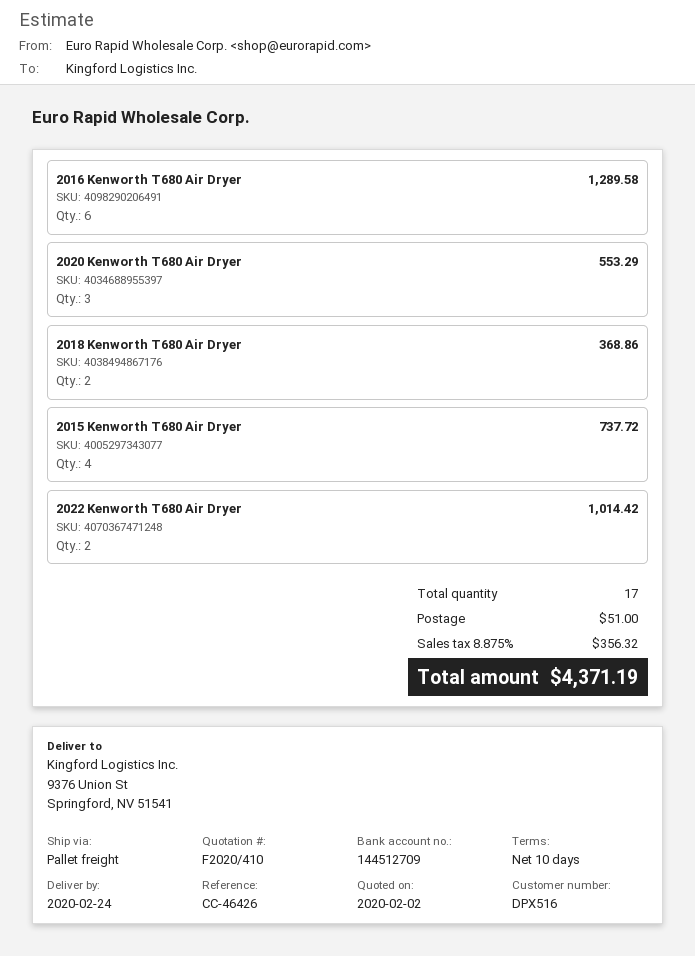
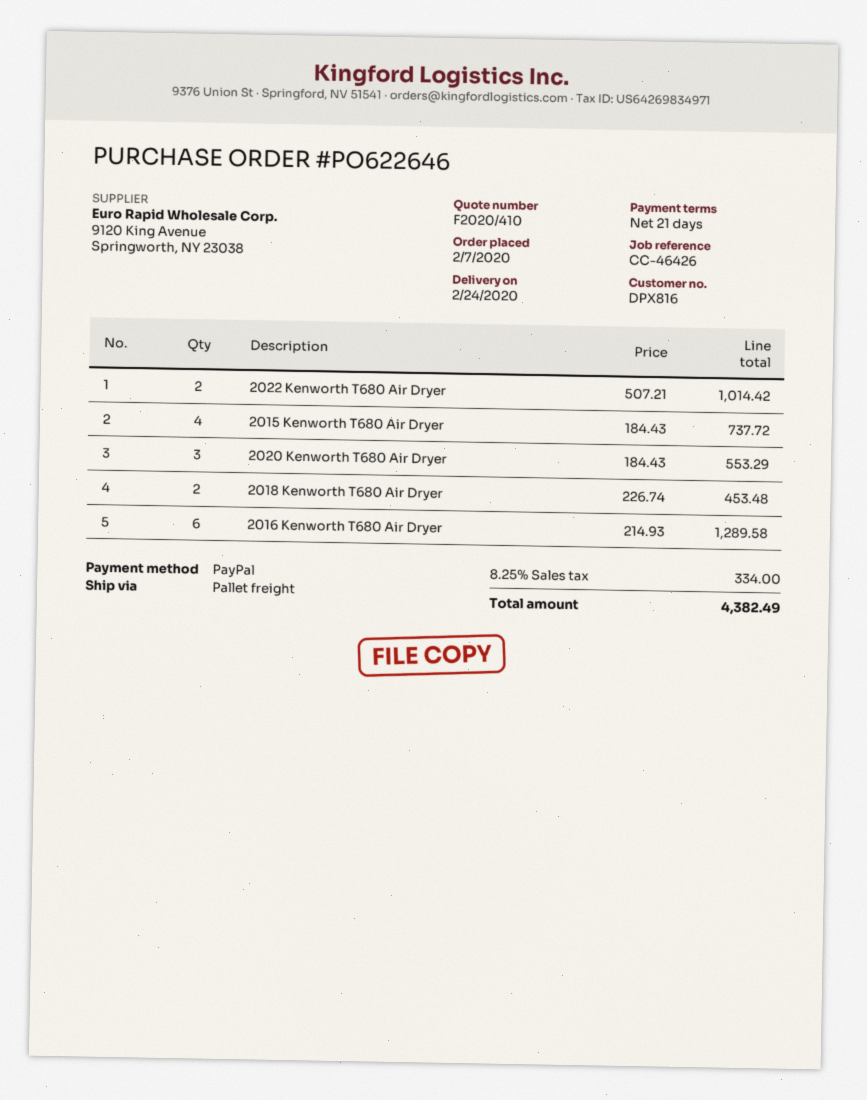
payment terms: 10 days -> 21 days
customer number: DPX516 -> DPX816
2018 Kenworth T680 Air Dryer: 2 for 368.86 -> 2 for 453.48
shipping: 51.00 -> none
tax: 8.875% = 356.32 -> 8.25% = 334.00
total: 4371.19 -> 4382.49

